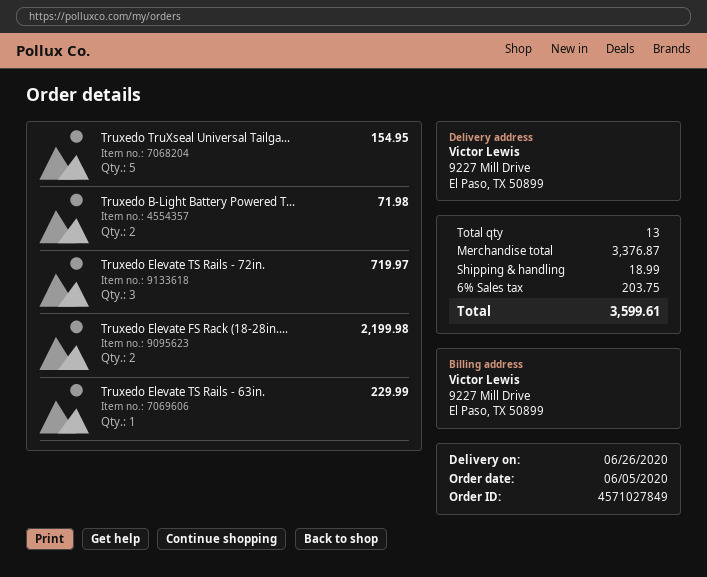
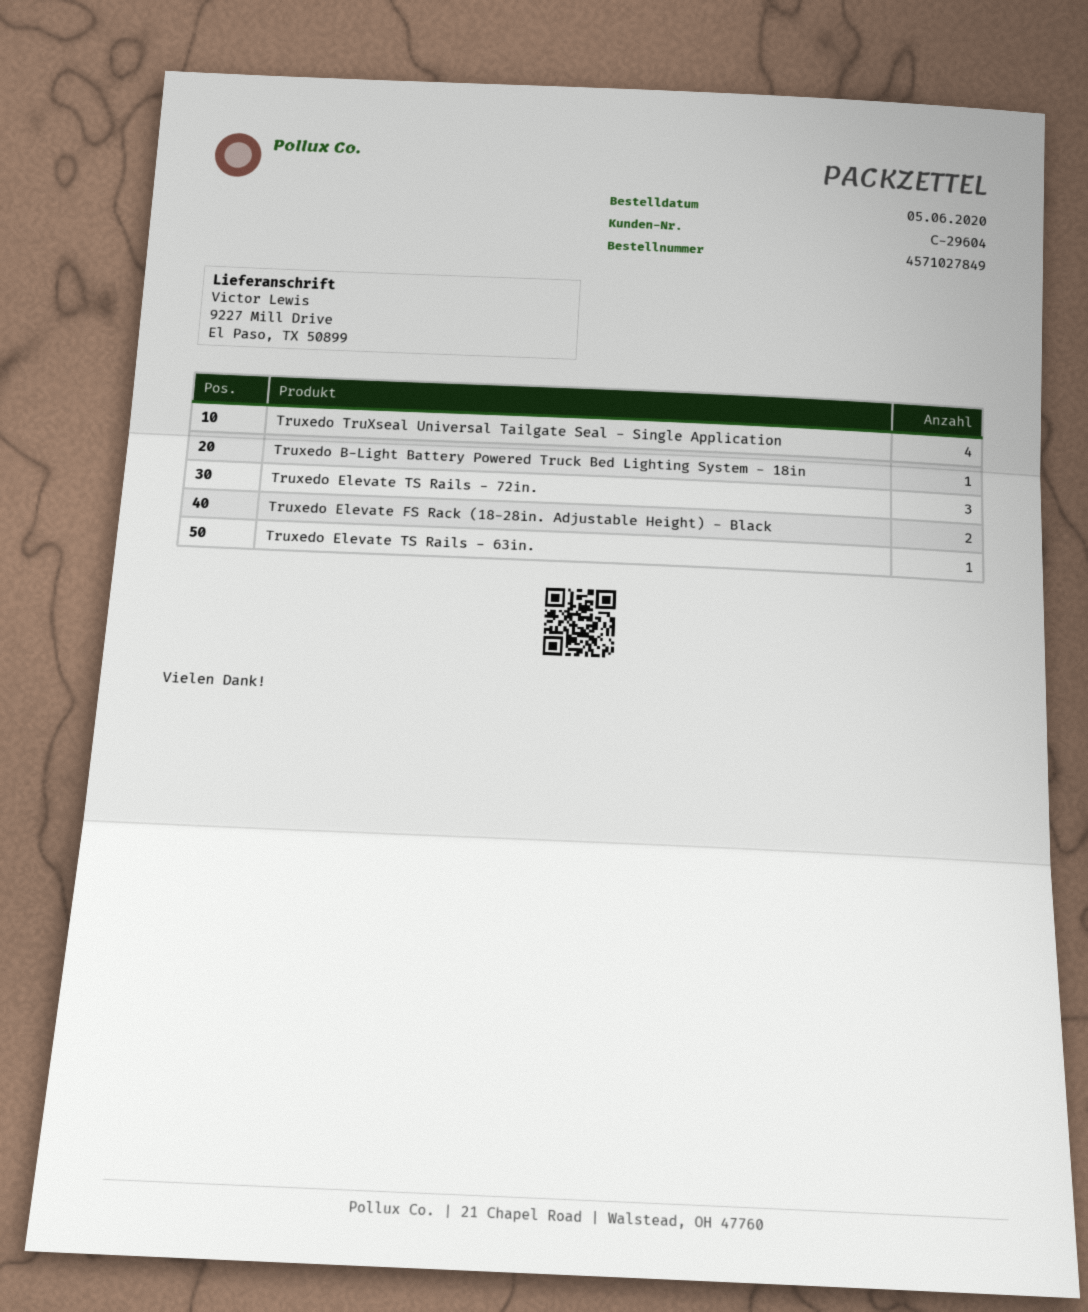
Truxedo TruXseal Universal Tailga...: 5 -> 4
Truxedo B-Light Battery Powered T...: 2 -> 1

